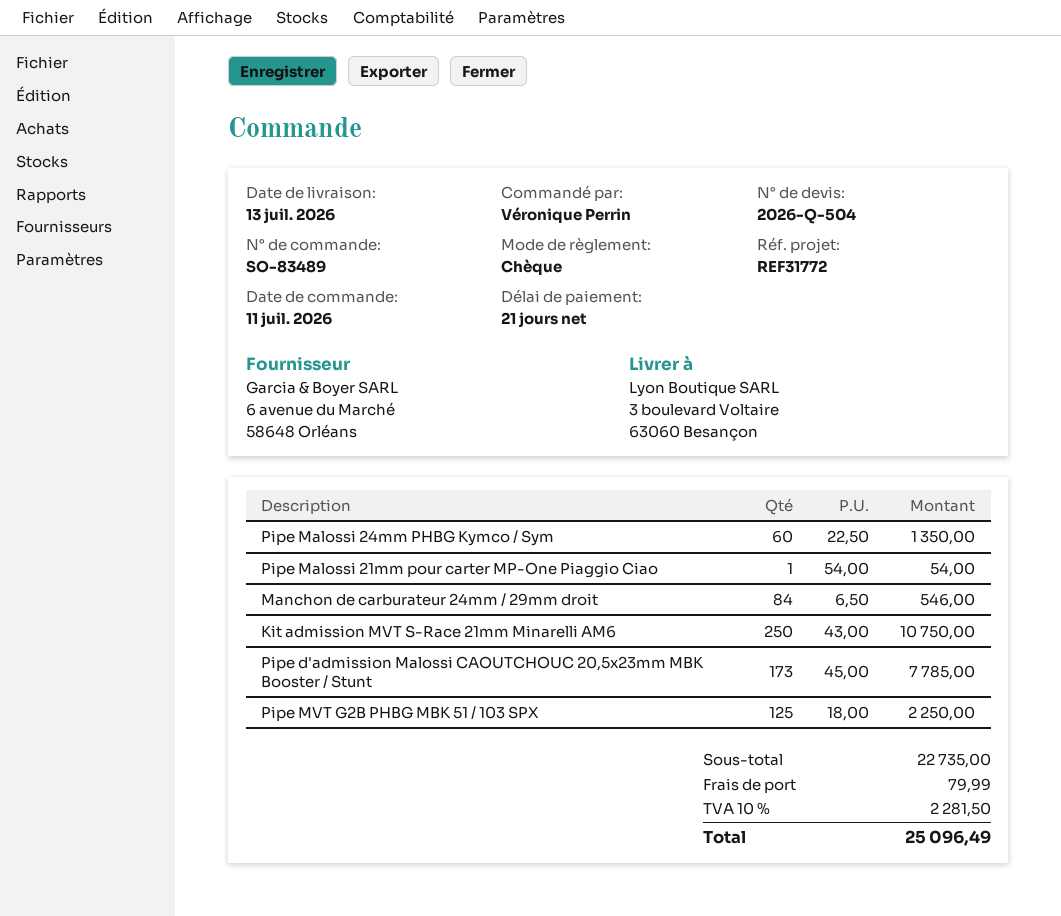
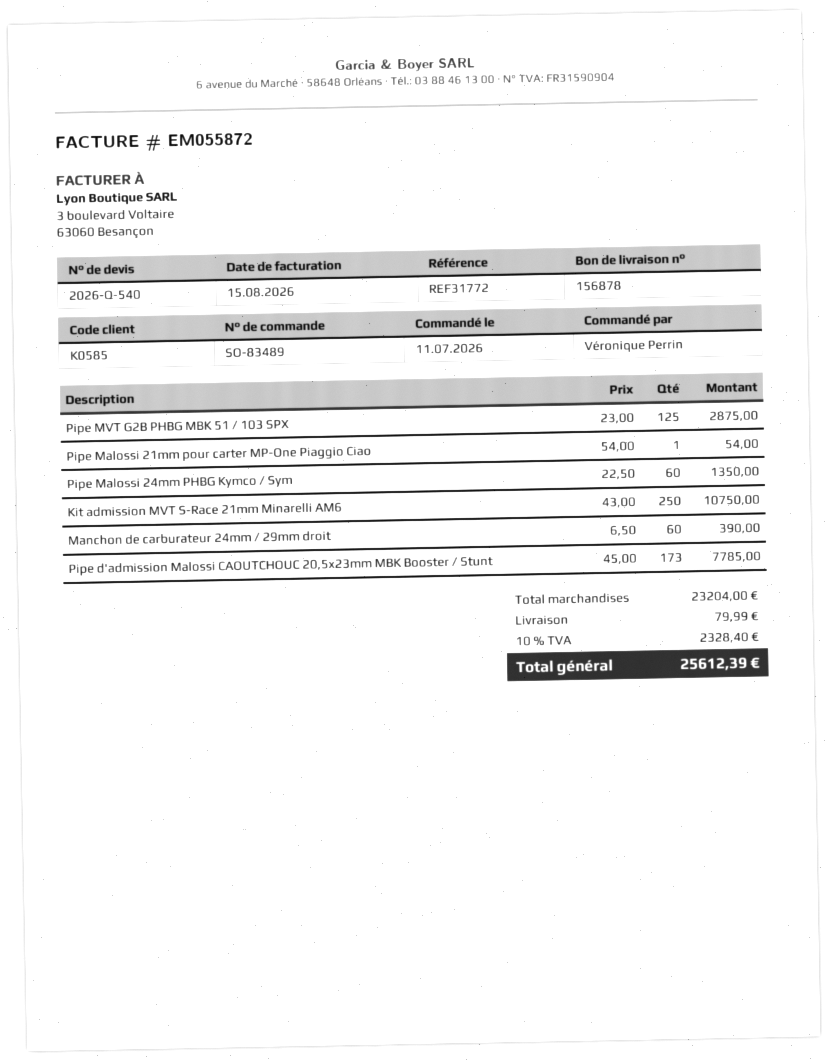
quote number: 2026-Q-504 -> 2026-Q-540
Manchon de carburateur 24mm / 29mm droit: 84 x 6.50 = 546.00 -> 60 x 6.50 = 390.00
Pipe MVT G2B PHBG MBK 51 / 103 SPX: 125 x 18.00 = 2250.00 -> 125 x 23.00 = 2875.00
subtotal: 22735.00 -> 23204.00
tax: 10% = 2281.50 -> 10% = 2328.40
total: 25096.49 -> 25612.39

